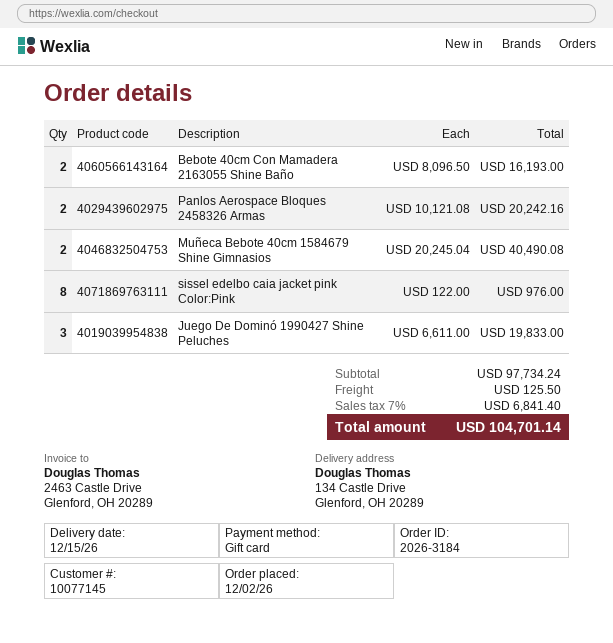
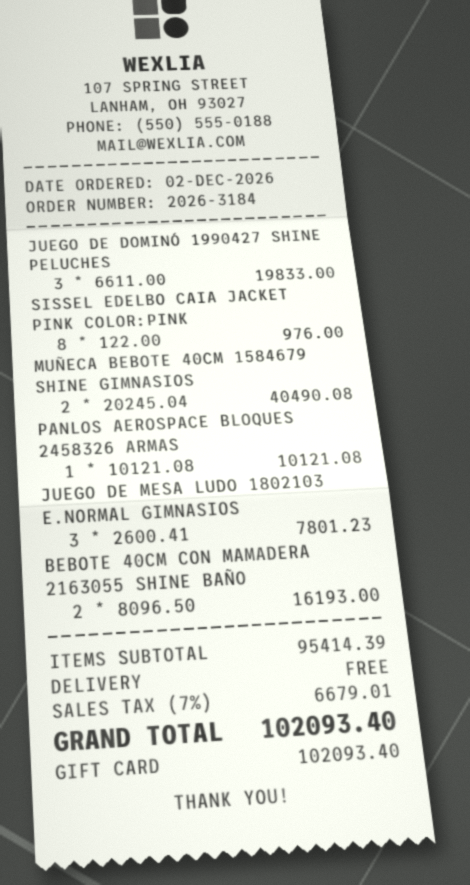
Panlos Aerospace Bloques 2458326 Armas: 2 x 10121.08 = 20242.16 -> 1 x 10121.08 = 10121.08
JUEGO DE MESA LUDO 1802103 E.NORMAL GIMNASIOS: none -> 3 x 2600.41 = 7801.23
subtotal: 97734.24 -> 95414.39
shipping: 125.50 -> 0.00
tax: 7% = 6841.40 -> 7% = 6679.01
total: 104701.14 -> 102093.40

